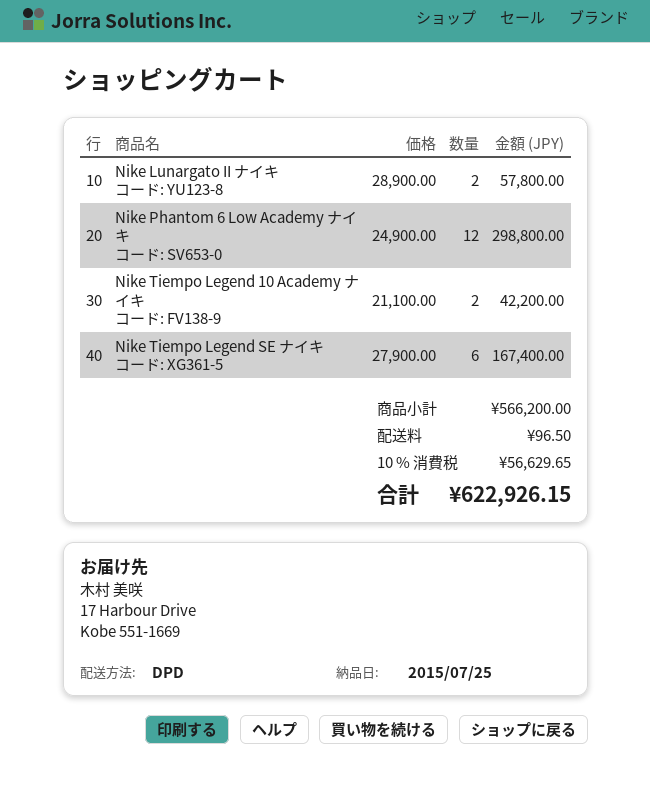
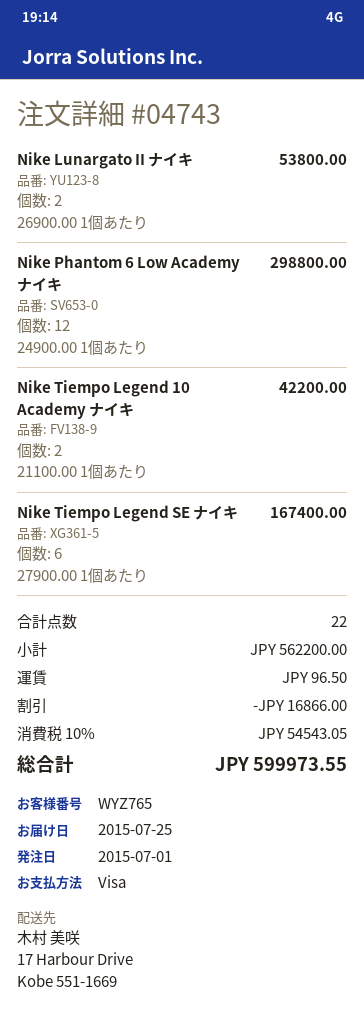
Nike Lunargato II ナイキ: 2 x 28900.00 = 57800.00 -> 2 x 26900.00 = 53800.00
subtotal: 566200.00 -> 562200.00
discount: none -> 16866.00
tax: 10% = 56629.65 -> 10% = 54543.05
total: 622926.15 -> 599973.55

